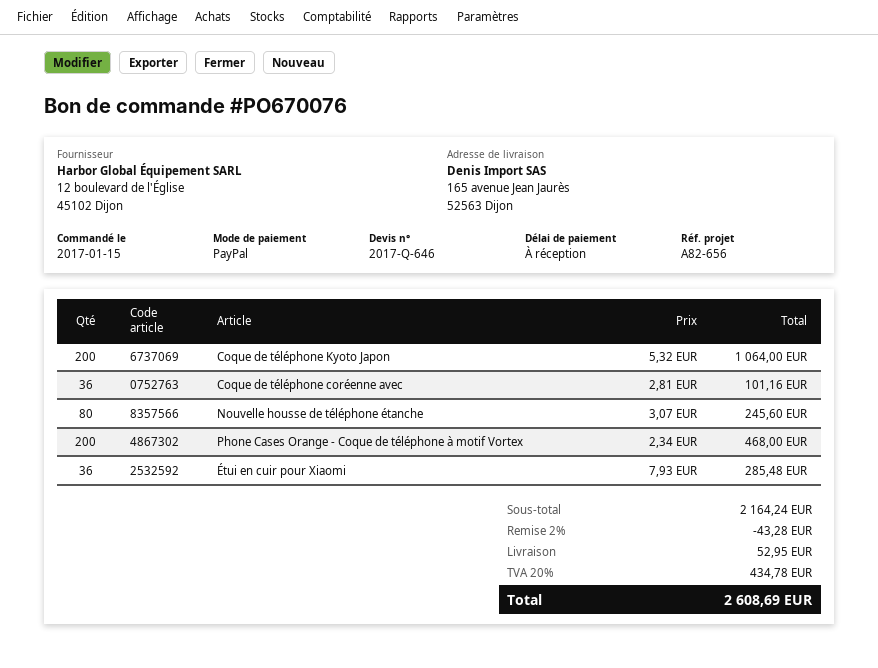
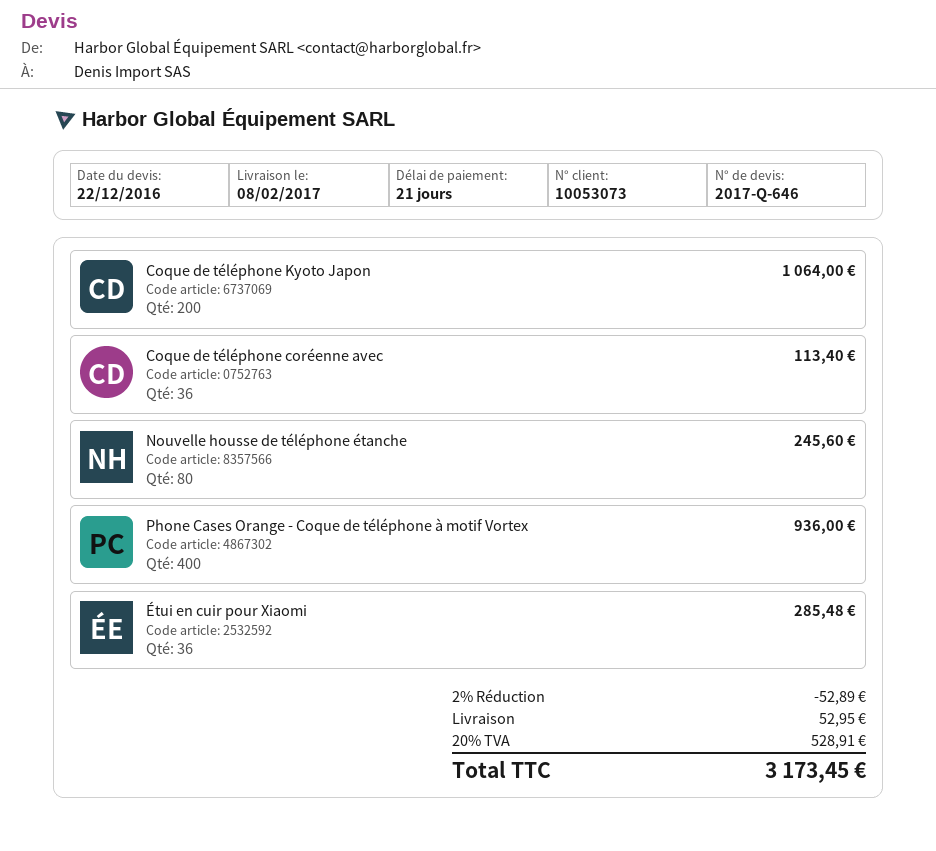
payment terms: on receipt -> 21 days
Coque de téléphone coréenne avec: 36 for 101.16 -> 36 for 113.40
Phone Cases Orange - Coque de téléphone à motif Vortex: 200 for 468.00 -> 400 for 936.00
discount: 2% = 43.28 -> 2% = 52.89
tax: 20% = 434.78 -> 20% = 528.91
total: 2608.69 -> 3173.45

